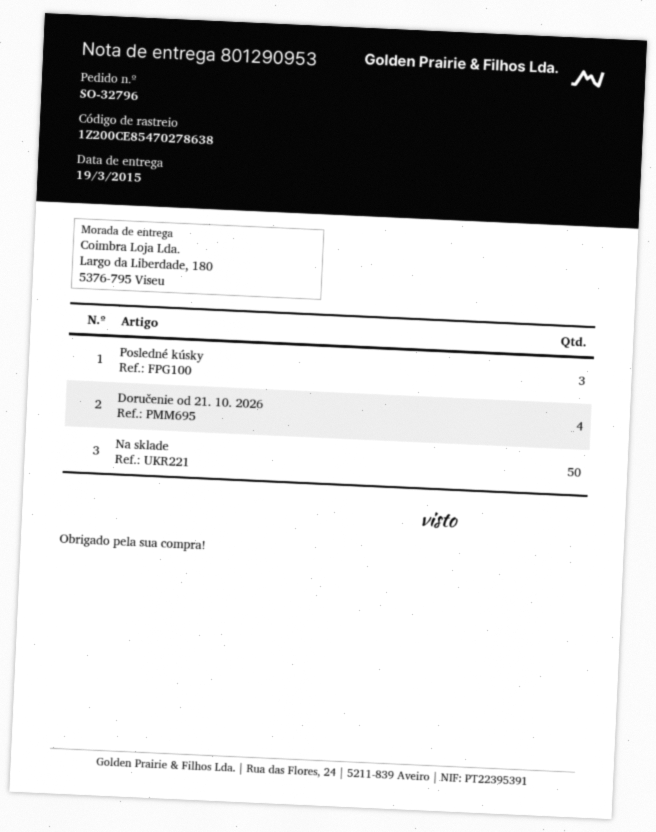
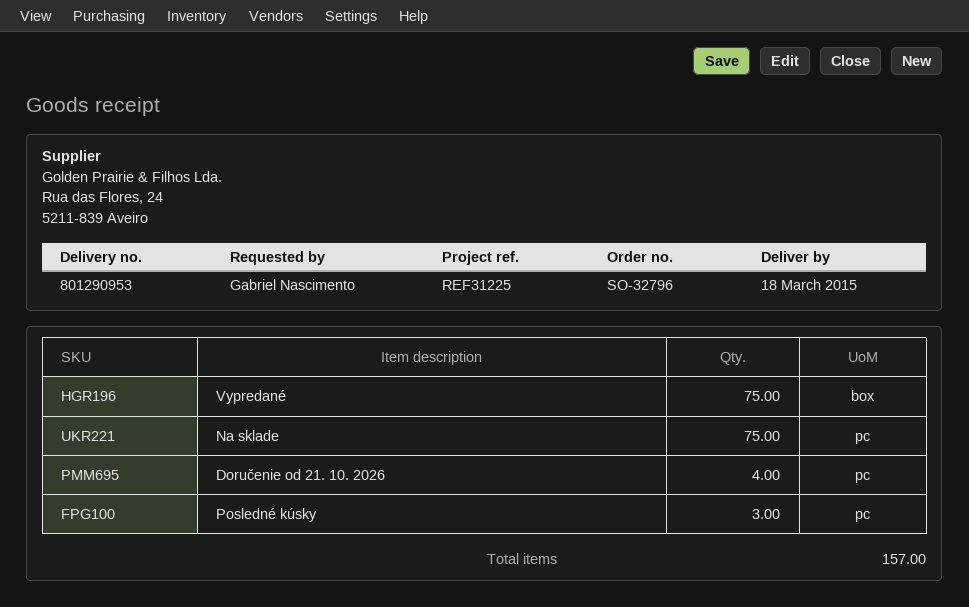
delivery date: 2015-03-19 -> 2015-03-18
Na sklade: 50 -> 75
Vypredané: none -> 75

